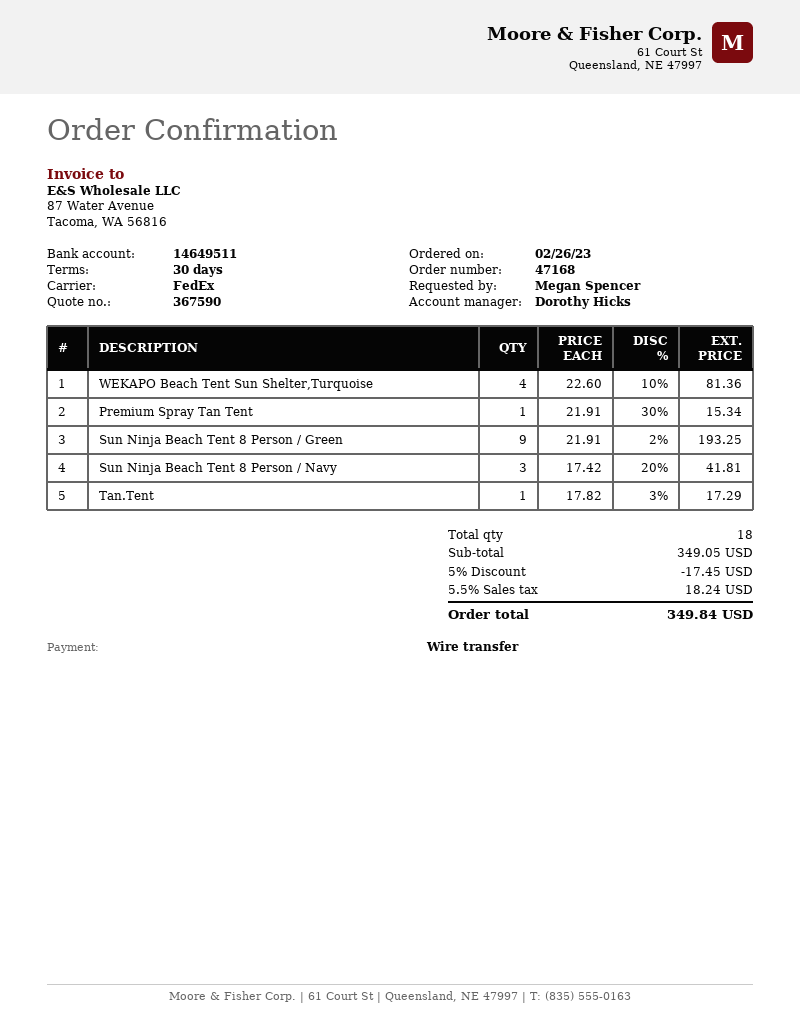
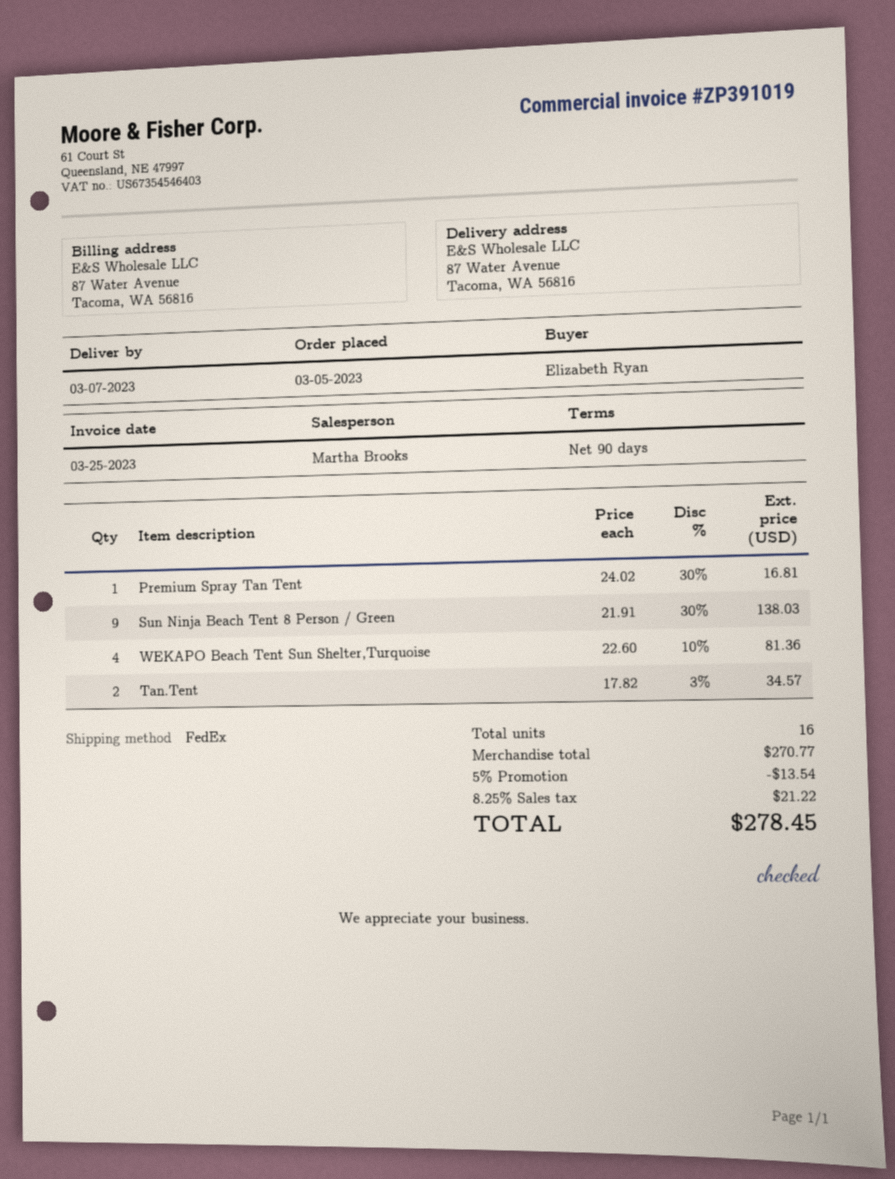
order date: 2023-02-26 -> 2023-03-05
payment terms: 30 days -> 90 days
ordered by: Megan Spencer -> Elizabeth Ryan
sales rep: Dorothy Hicks -> Martha Brooks
Premium Spray Tan Tent: 1 x 21.91 - 30% = 15.34 -> 1 x 24.02 - 30% = 16.81
Sun Ninja Beach Tent 8 Person / Green: 9 x 21.91 - 2% = 193.25 -> 9 x 21.91 - 30% = 138.03
Sun Ninja Beach Tent 8 Person / Navy: 3 x 17.42 - 20% = 41.81 -> none
Tan.Tent: 1 x 17.82 - 3% = 17.29 -> 2 x 17.82 - 3% = 34.57
total quantity: 18 -> 16
subtotal: 349.05 -> 270.77
discount: 5% = 17.45 -> 5% = 13.54
tax: 5.5% = 18.24 -> 8.25% = 21.22
total: 349.84 -> 278.45

